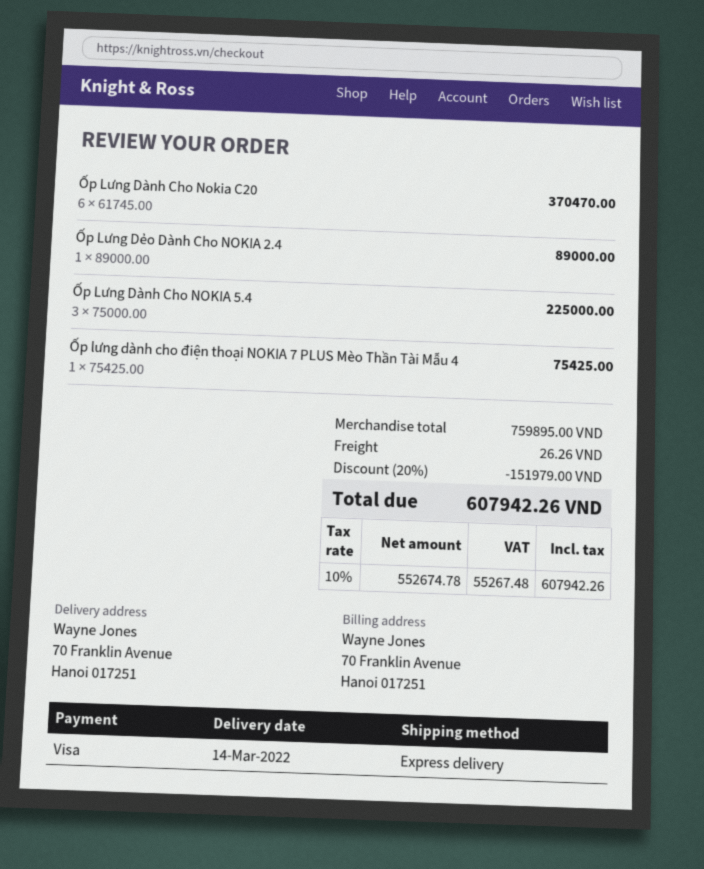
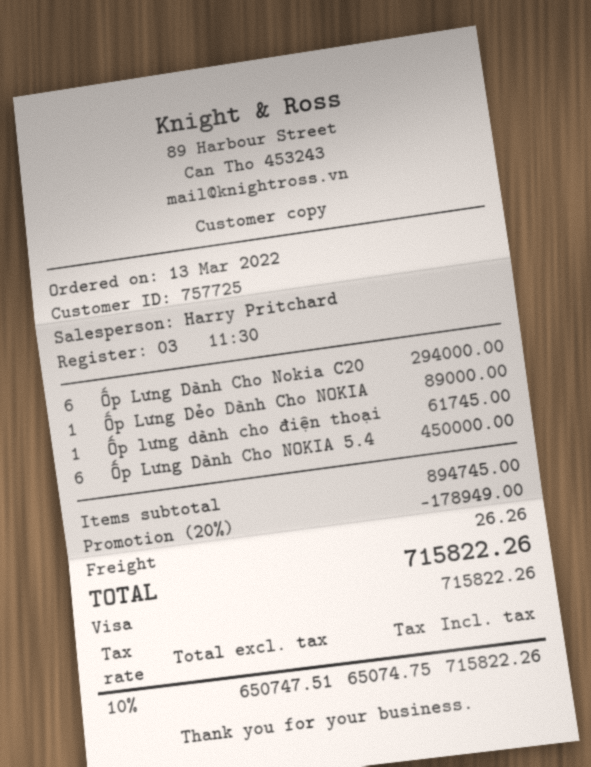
Ốp Lưng Dành Cho Nokia C20: 6 for 370470.00 -> 6 for 294000.00
Ốp Lưng Dành Cho NOKIA 5.4: 3 for 225000.00 -> 6 for 450000.00
Ốp lưng dành cho điện thoại NOKIA 7 PLUS Mèo Thần Tài Mẫu 4: 1 for 75425.00 -> 1 for 61745.00
subtotal: 759895.00 -> 894745.00
discount: 20% = 151979.00 -> 20% = 178949.00
net: 552674.78 -> 650747.51
tax: 10% = 55267.48 -> 10% = 65074.75
total: 607942.26 -> 715822.26

